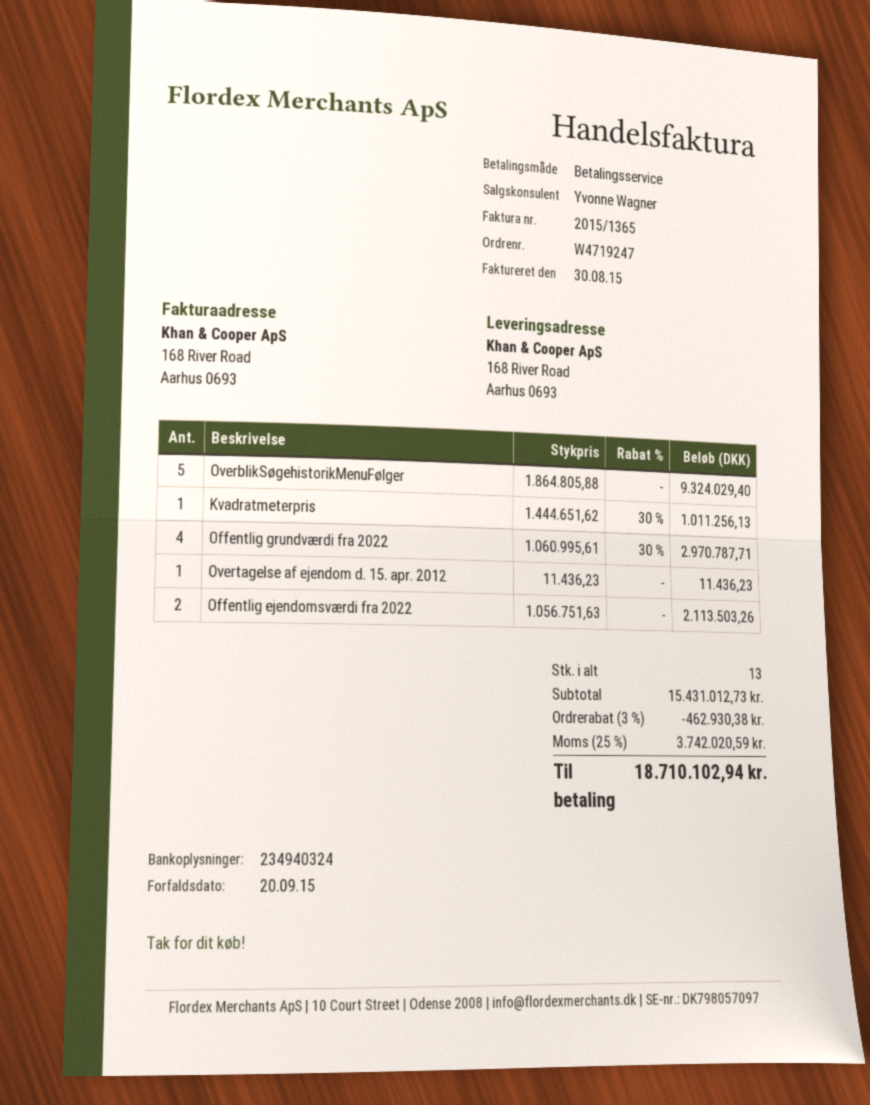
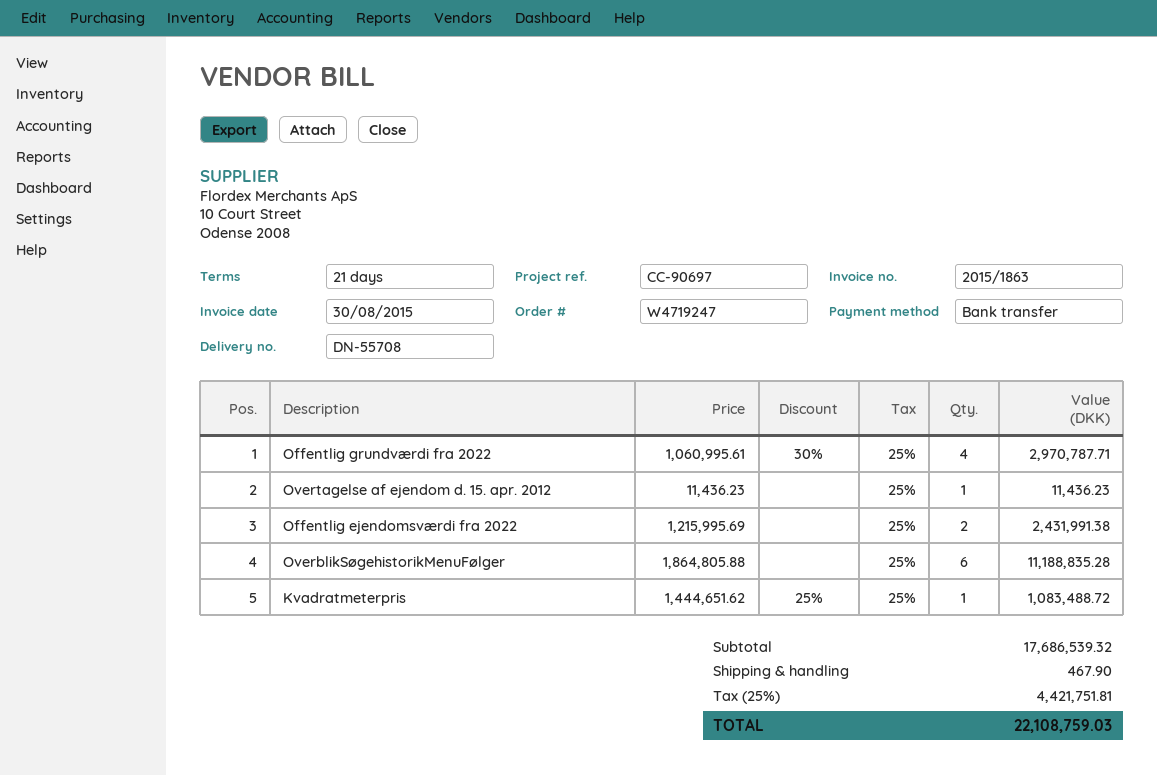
invoice number: 2015/1365 -> 2015/1863
payment method: direct debit -> bank transfer
OverblikSøgehistorikMenuFølger: 5 x 1864805.88 = 9324029.40 -> 6 x 1864805.88 = 11188835.28
Kvadratmeterpris: 1 x 1444651.62 - 30% = 1011256.13 -> 1 x 1444651.62 - 25% = 1083488.72
Offentlig ejendomsværdi fra 2022: 2 x 1056751.63 = 2113503.26 -> 2 x 1215995.69 = 2431991.38
subtotal: 15431012.73 -> 17686539.32
discount: 3% = 462930.38 -> none
shipping: none -> 467.90
tax: 25% = 3742020.59 -> 25% = 4421751.81
total: 18710102.94 -> 22108759.03

